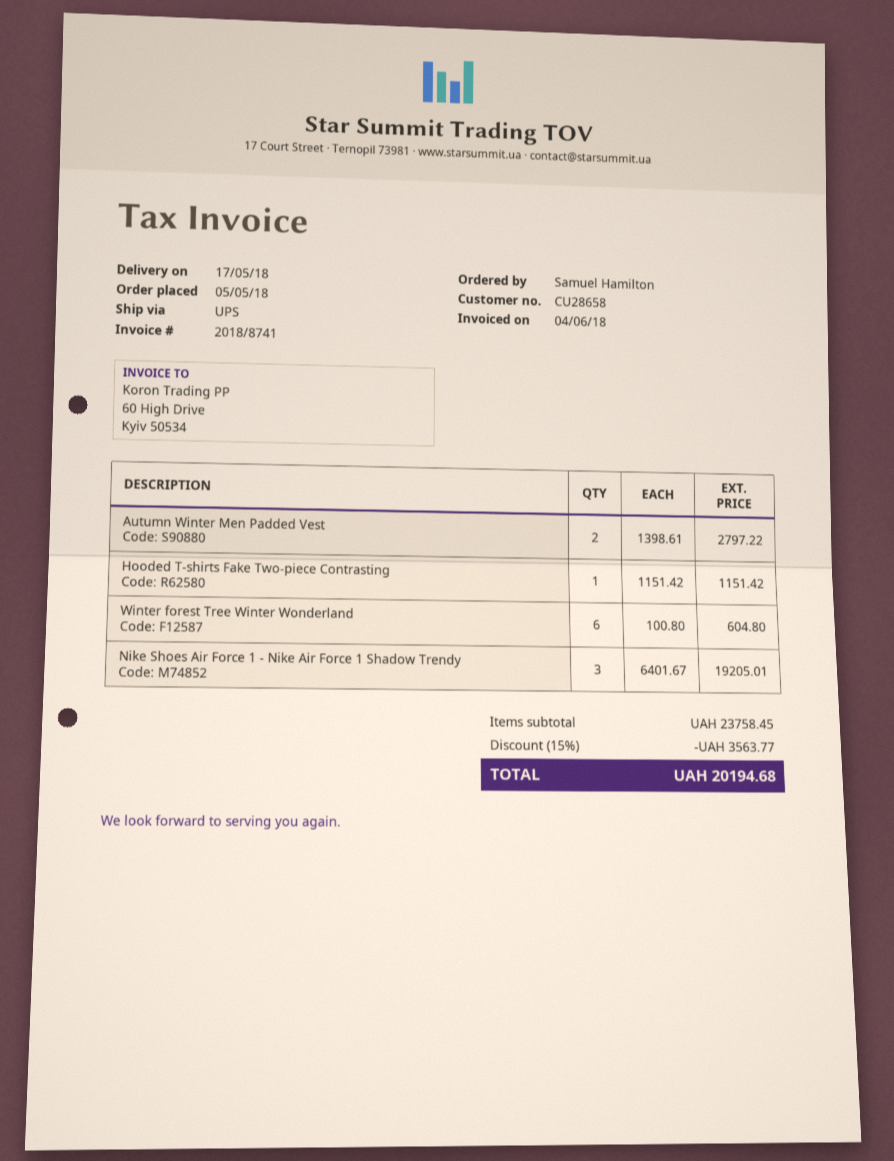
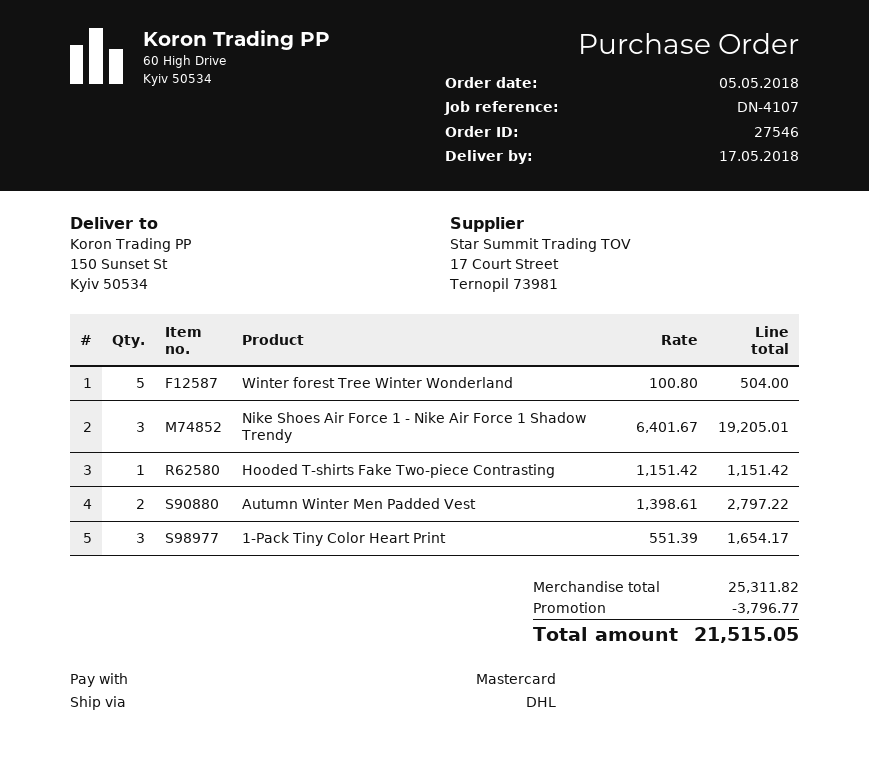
shipping method: UPS -> DHL
Winter forest Tree Winter Wonderland: 6 x 100.80 = 604.80 -> 5 x 100.80 = 504.00
1-Pack Tiny Color Heart Print: none -> 3 x 551.39 = 1654.17
subtotal: 23758.45 -> 25311.82
discount: 3563.77 -> 3796.77
total: 20194.68 -> 21515.05

